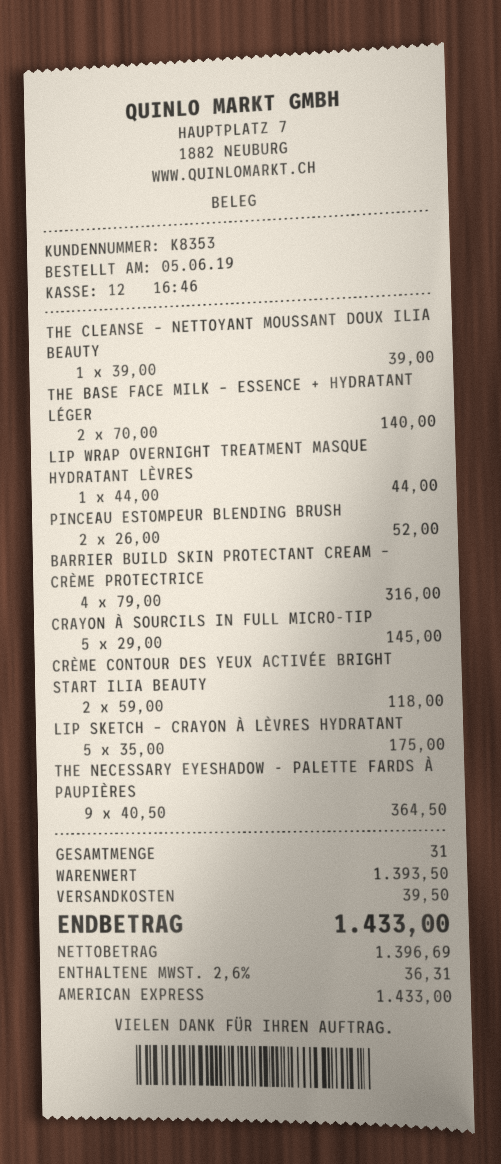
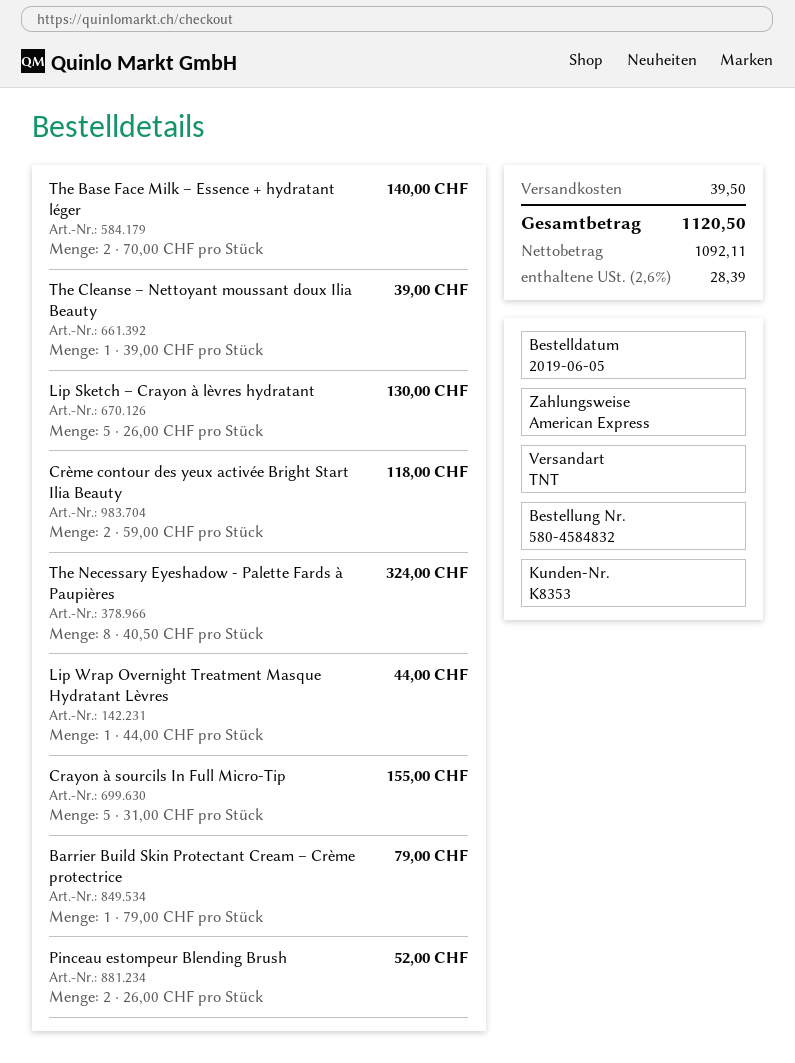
BARRIER BUILD SKIN PROTECTANT CREAM – CRÈME PROTECTRICE: 4 x 79.00 = 316.00 -> 1 x 79.00 = 79.00
CRAYON À SOURCILS IN FULL MICRO-TIP: 5 x 29.00 = 145.00 -> 5 x 31.00 = 155.00
LIP SKETCH – CRAYON À LÈVRES HYDRATANT: 5 x 35.00 = 175.00 -> 5 x 26.00 = 130.00
THE NECESSARY EYESHADOW - PALETTE FARDS À PAUPIÈRES: 9 x 40.50 = 364.50 -> 8 x 40.50 = 324.00
net: 1396.69 -> 1092.11
tax: 2.6% = 36.31 -> 2.6% = 28.39
total: 1433.00 -> 1120.50

